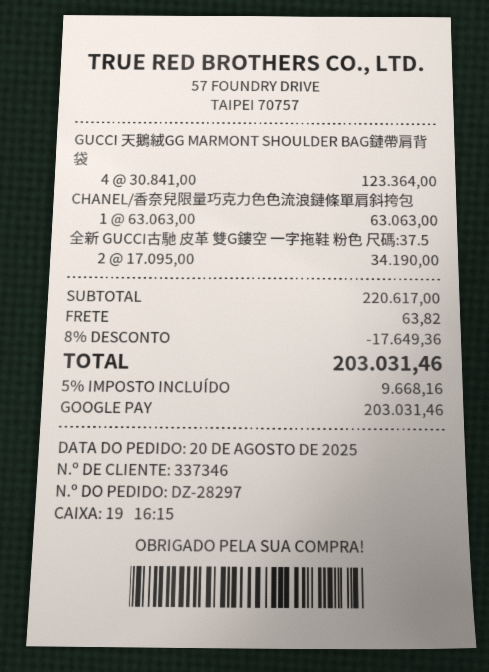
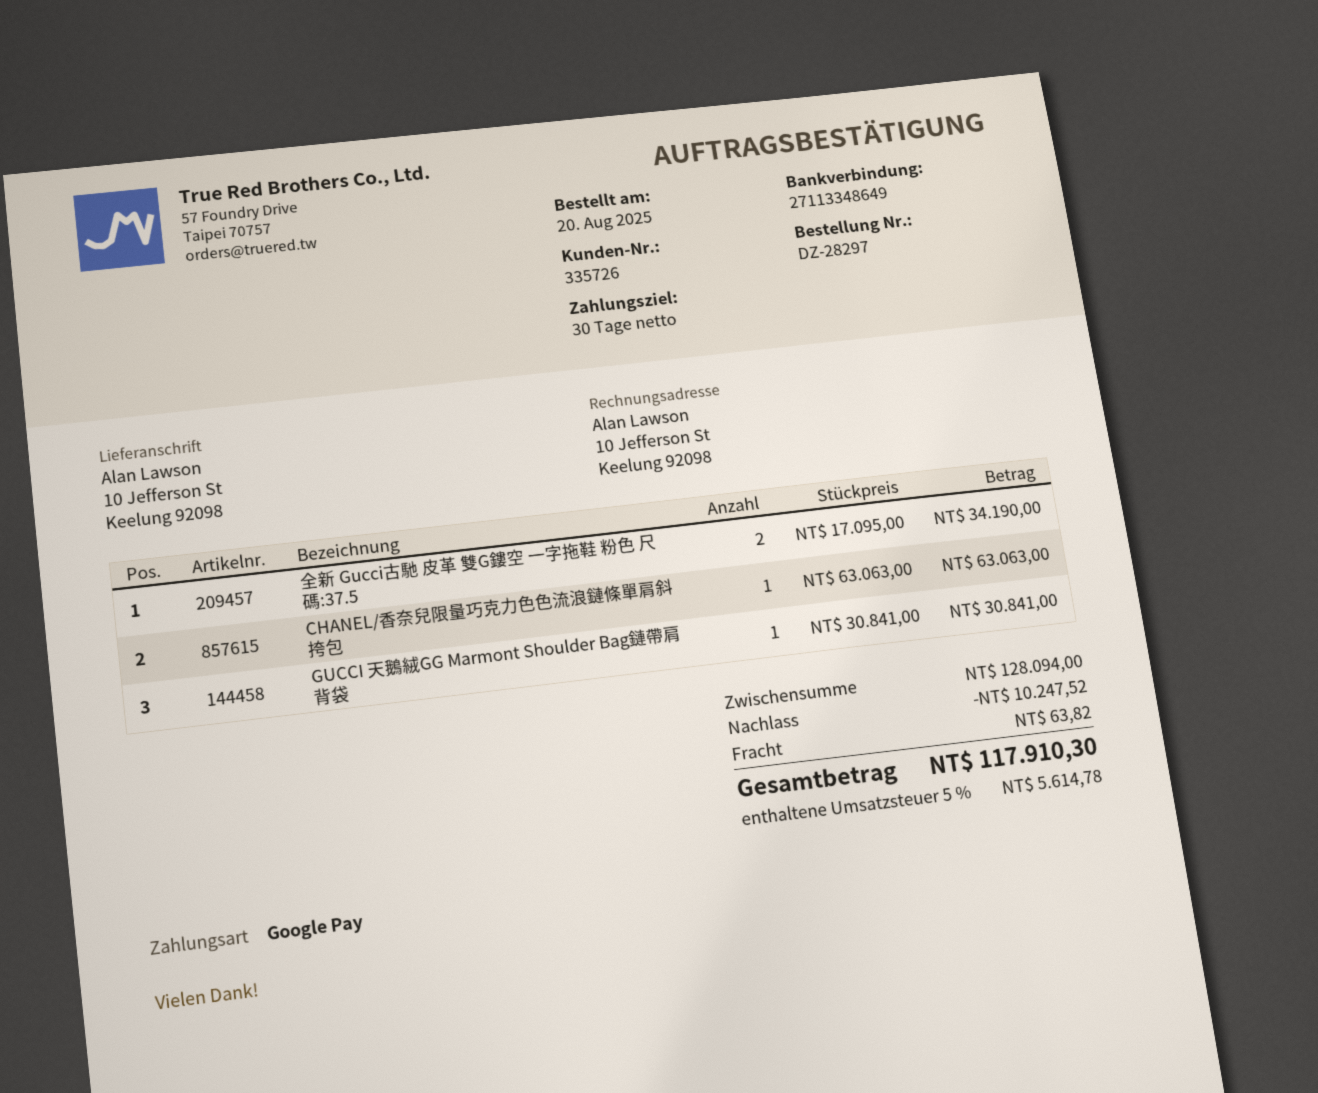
customer number: 337346 -> 335726
GUCCI 天鵝絨GG MARMONT SHOULDER BAG鏈帶肩背袋: 4 x 30841.00 = 123364.00 -> 1 x 30841.00 = 30841.00
subtotal: 220617.00 -> 128094.00
discount: 17649.36 -> 10247.52
tax: 5% = 9668.16 -> 5% = 5614.78
total: 203031.46 -> 117910.30

